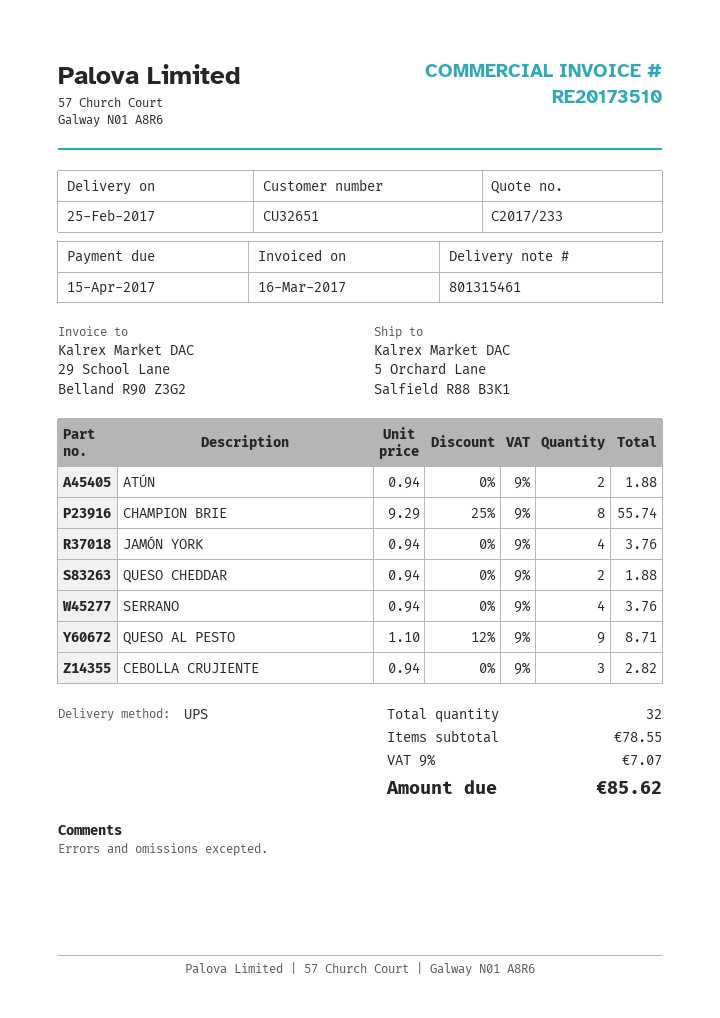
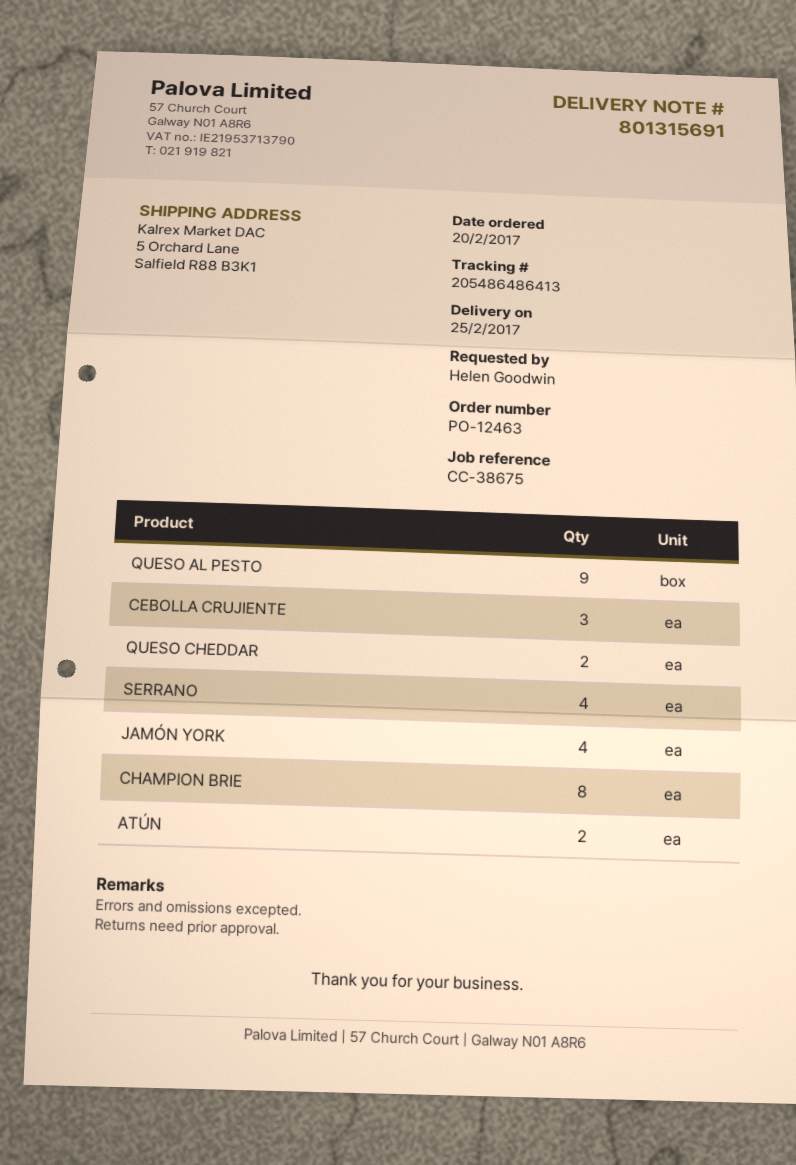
delivery note number: 801315461 -> 801315691

